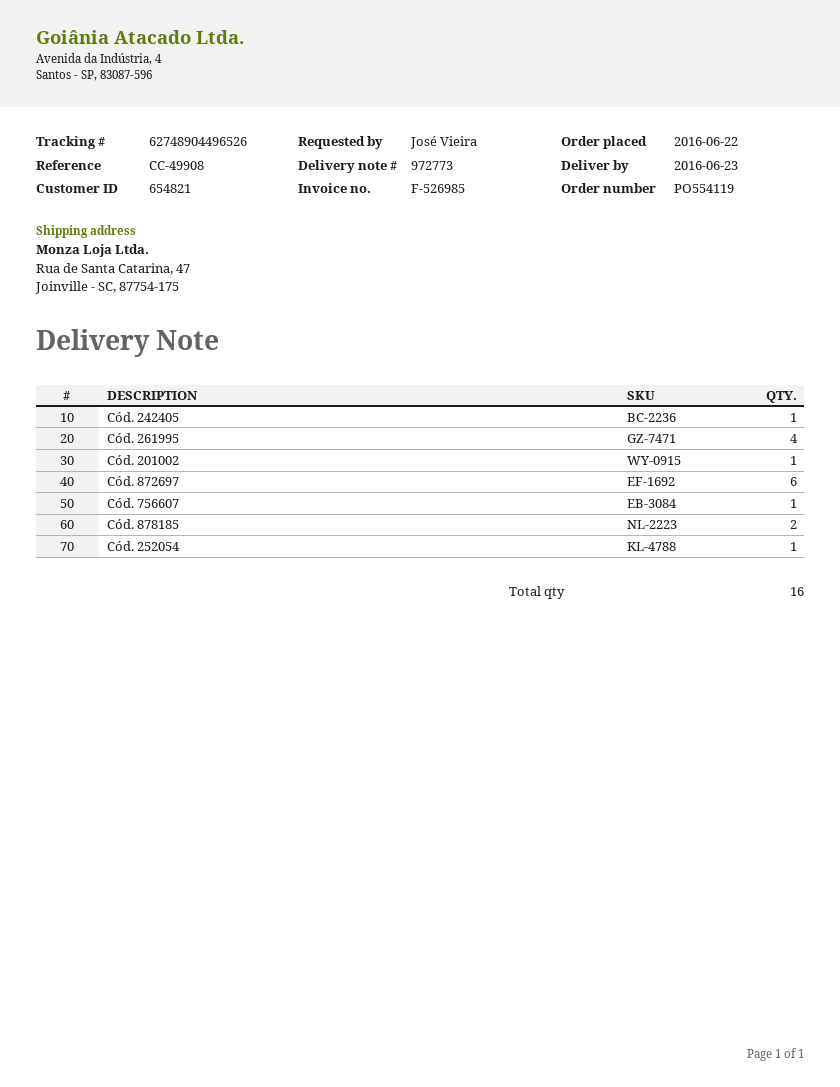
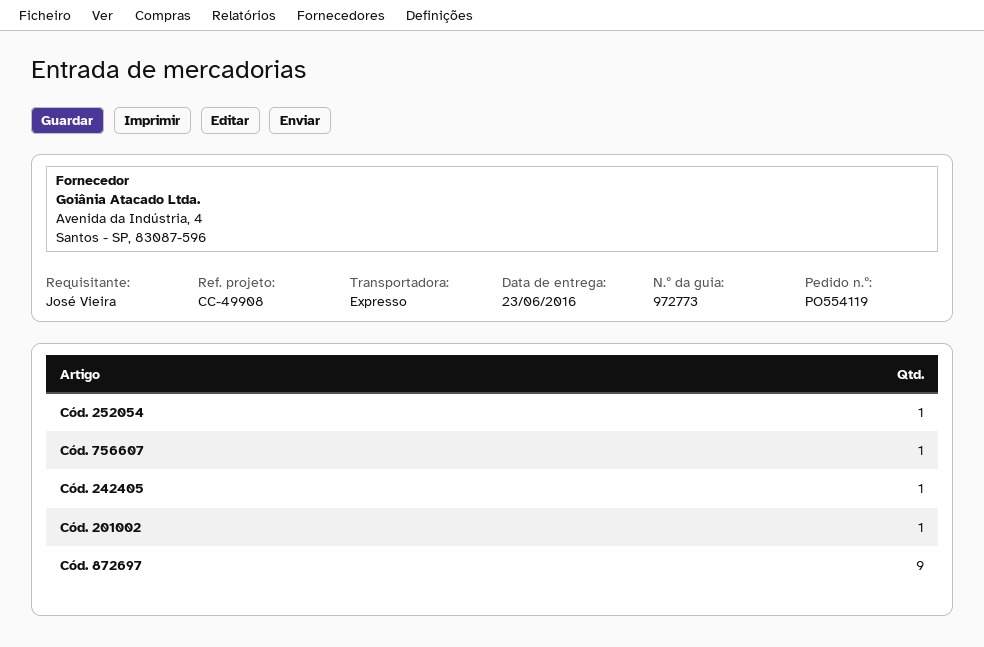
Cód. 261995: 4 -> none
Cód. 872697: 6 -> 9
Cód. 878185: 2 -> none

